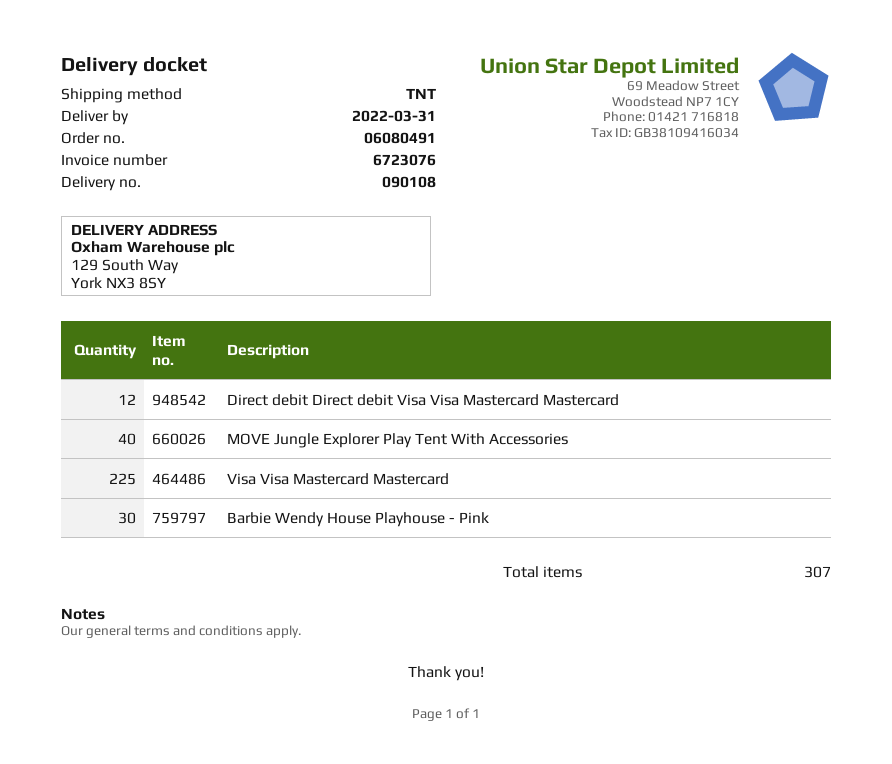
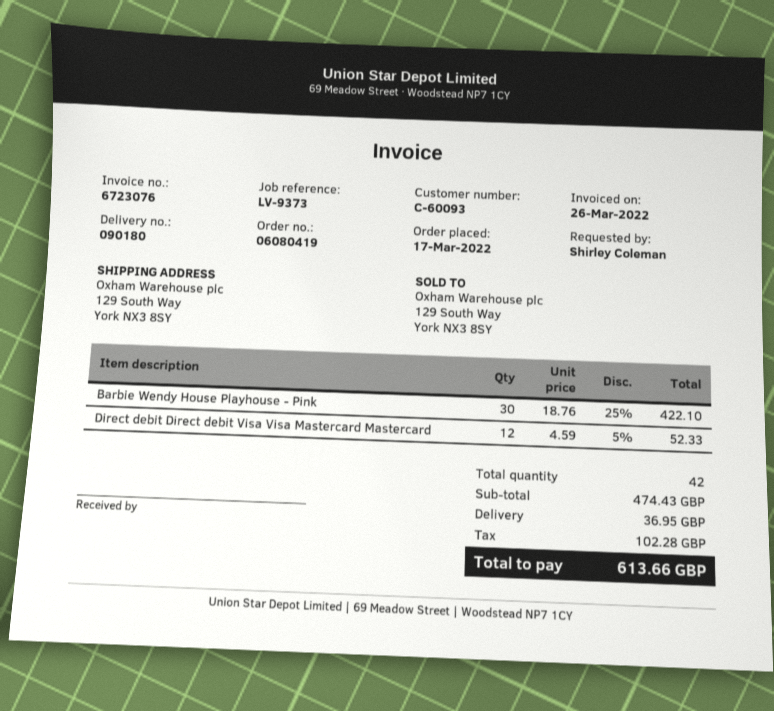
order number: 06080491 -> 06080419
delivery note number: 090108 -> 090180
MOVE Jungle Explorer Play Tent With Accessories: 40 -> none
Visa Visa Mastercard Mastercard: 225 -> none
total quantity: 307 -> 42

